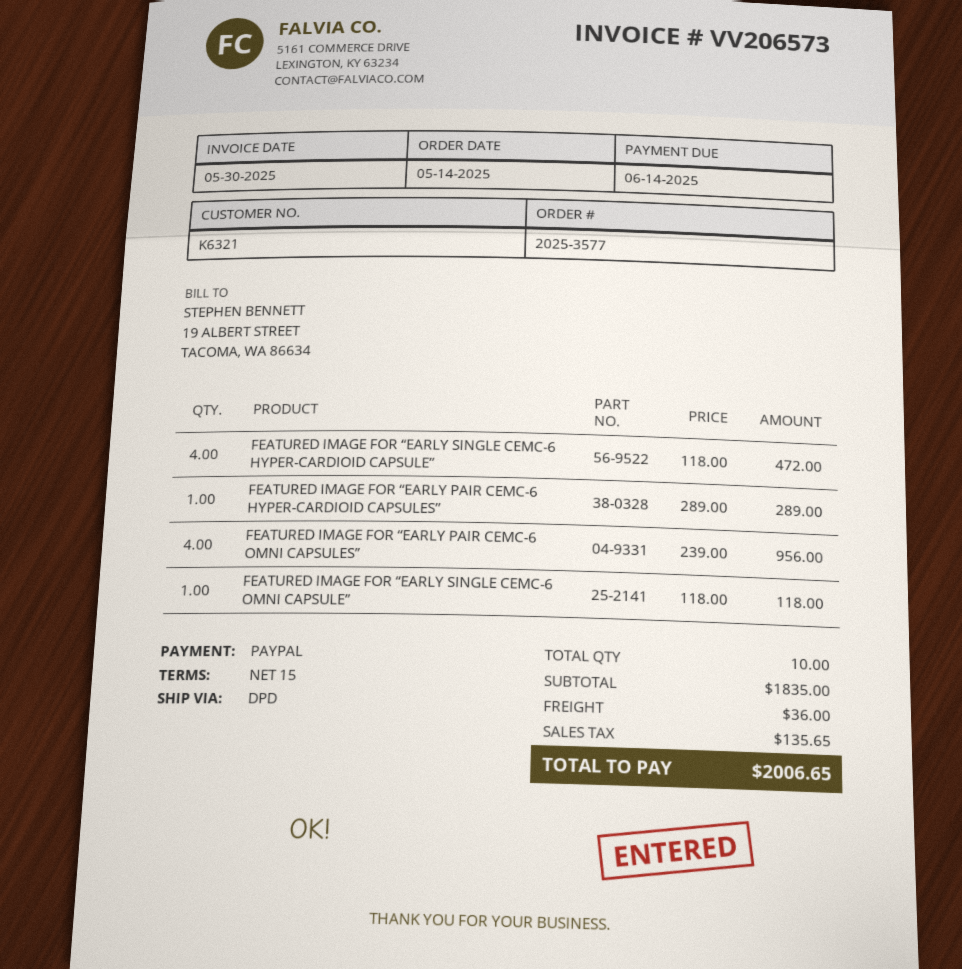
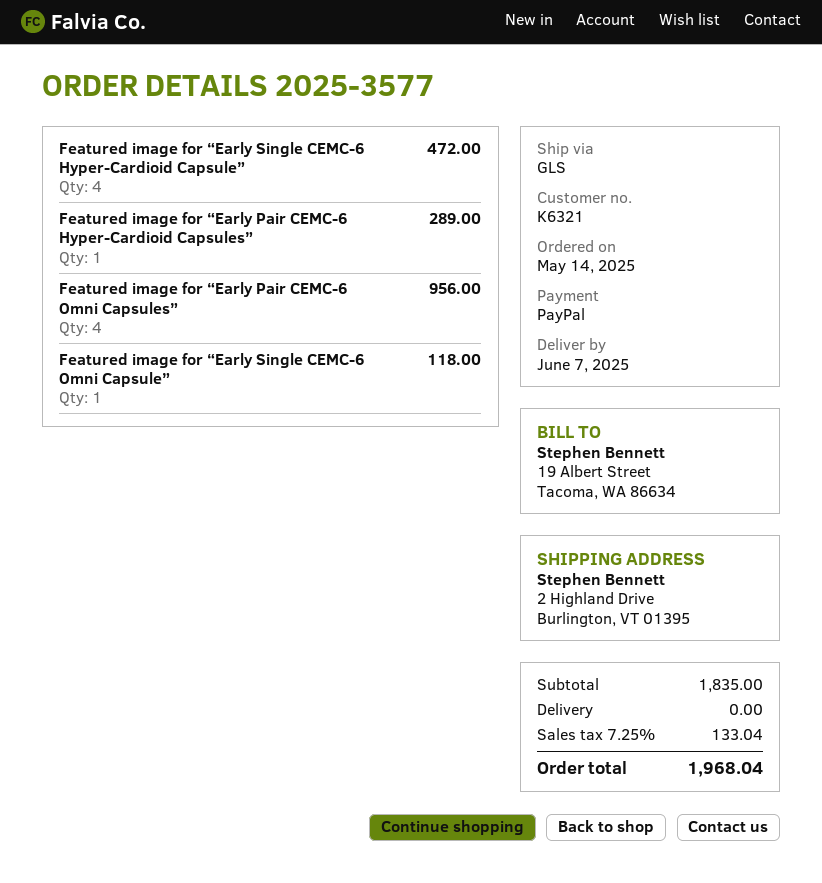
shipping method: DPD -> GLS
shipping: 36.00 -> 0.00
tax: 135.65 -> 133.04
total: 2006.65 -> 1968.04

